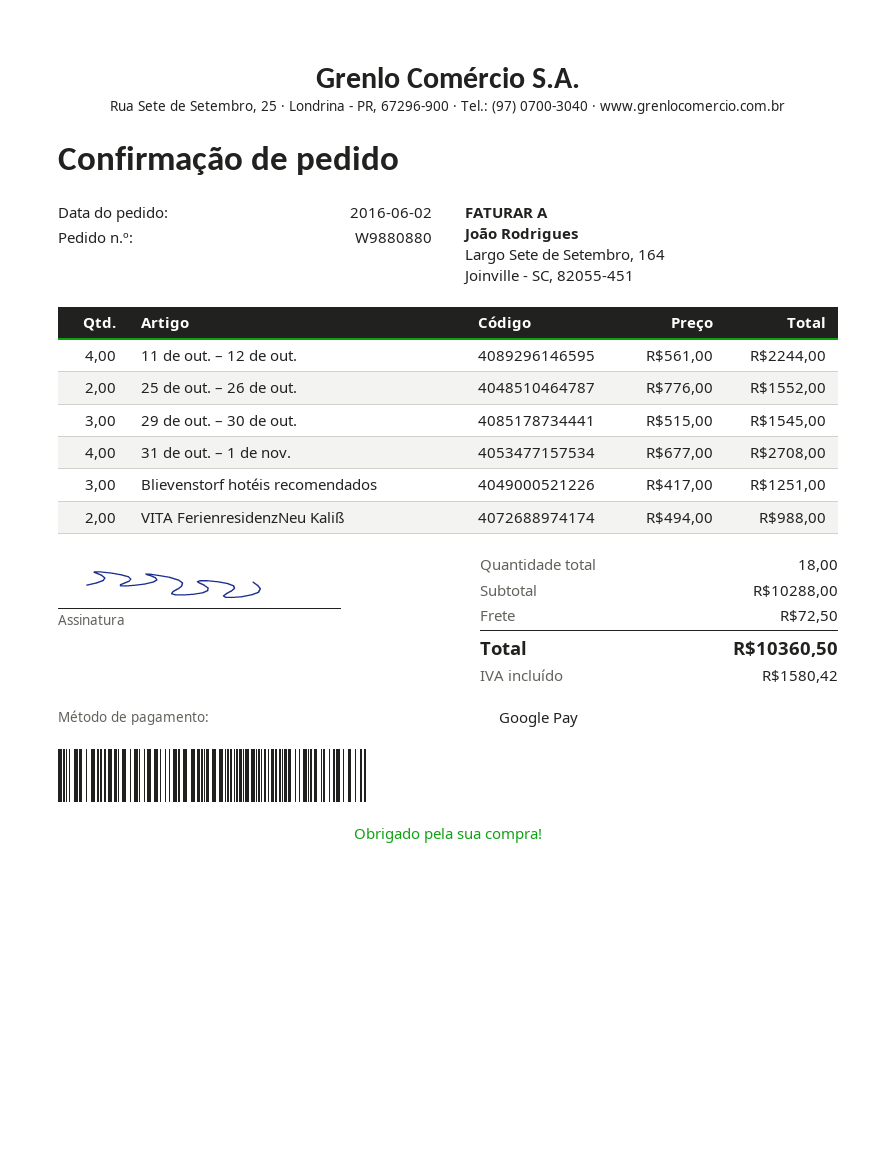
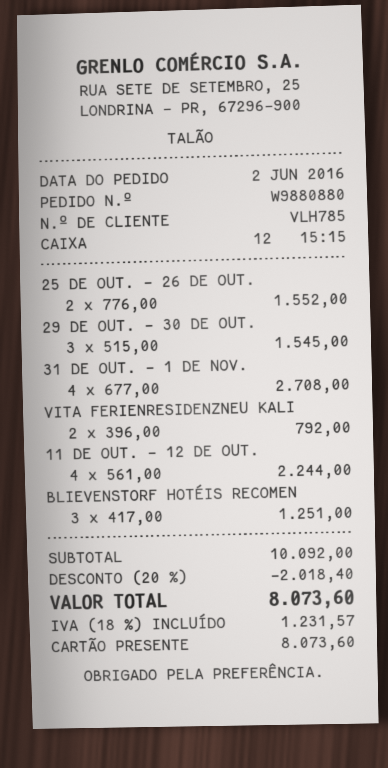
payment method: Google Pay -> gift card
VITA FerienresidenzNeu Kaliß: 2 x 494.00 = 988.00 -> 2 x 396.00 = 792.00
subtotal: 10288.00 -> 10092.00
discount: none -> 20% = 2018.40
shipping: 72.50 -> none
tax: 1580.42 -> 1231.57
total: 10360.50 -> 8073.60

